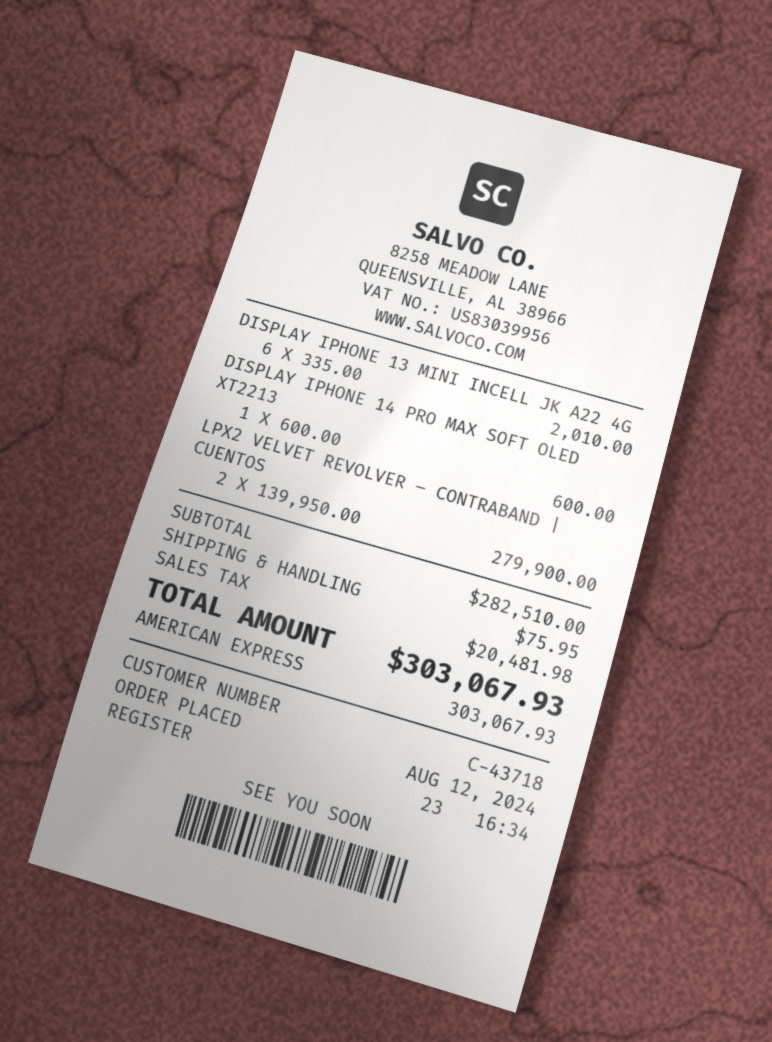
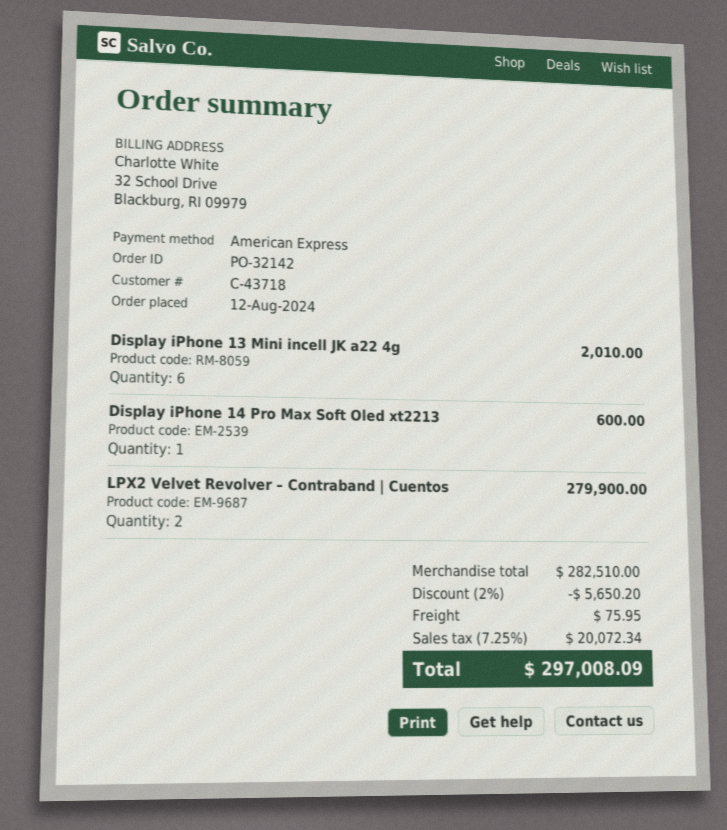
discount: none -> 2% = 5650.20
tax: 20481.98 -> 20072.34
total: 303067.93 -> 297008.09

